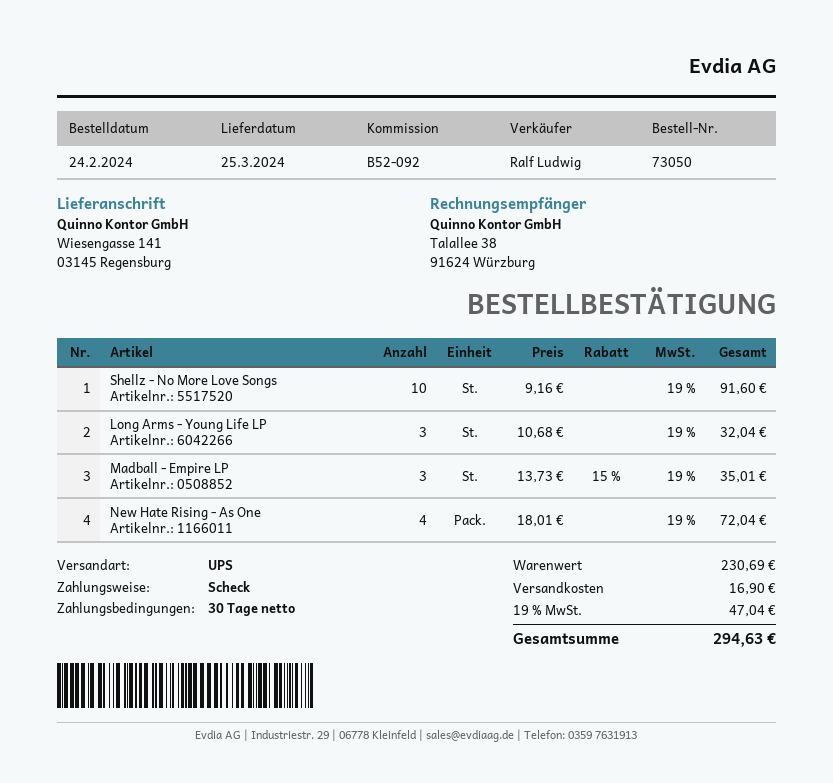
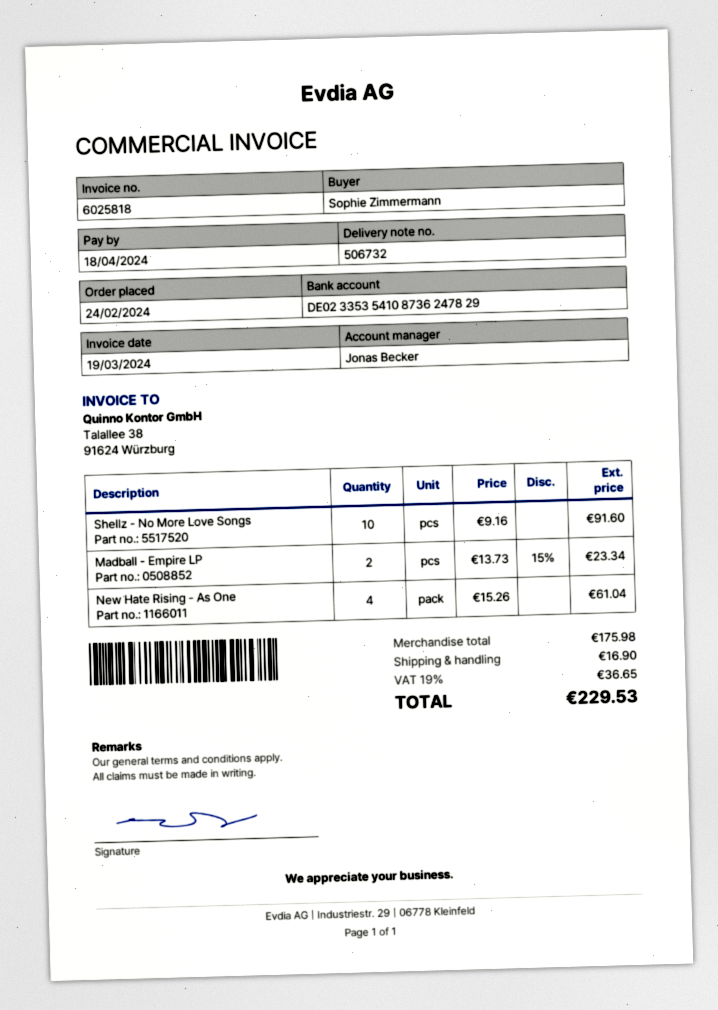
sales rep: Ralf Ludwig -> Jonas Becker
Long Arms - Young Life LP: 3 x 10.68 = 32.04 -> none
Madball - Empire LP: 3 x 13.73 - 15% = 35.01 -> 2 x 13.73 - 15% = 23.34
New Hate Rising - As One: 4 x 18.01 = 72.04 -> 4 x 15.26 = 61.04
subtotal: 230.69 -> 175.98
tax: 19% = 47.04 -> 19% = 36.65
total: 294.63 -> 229.53

